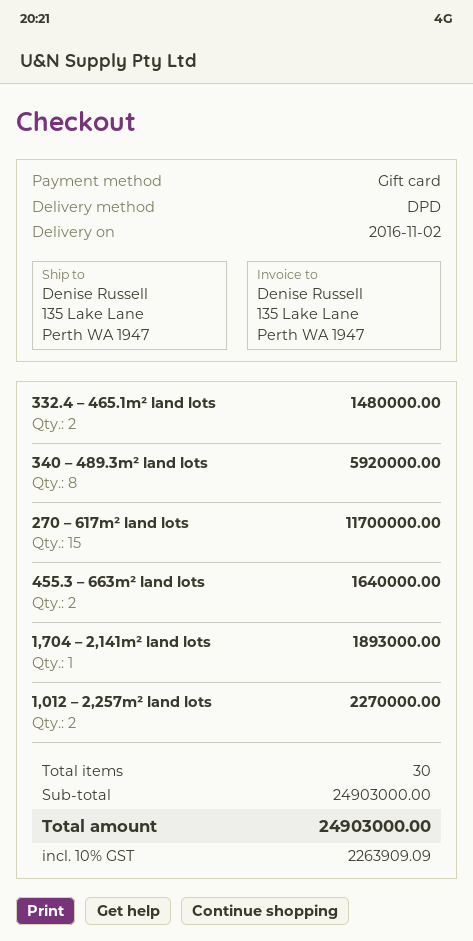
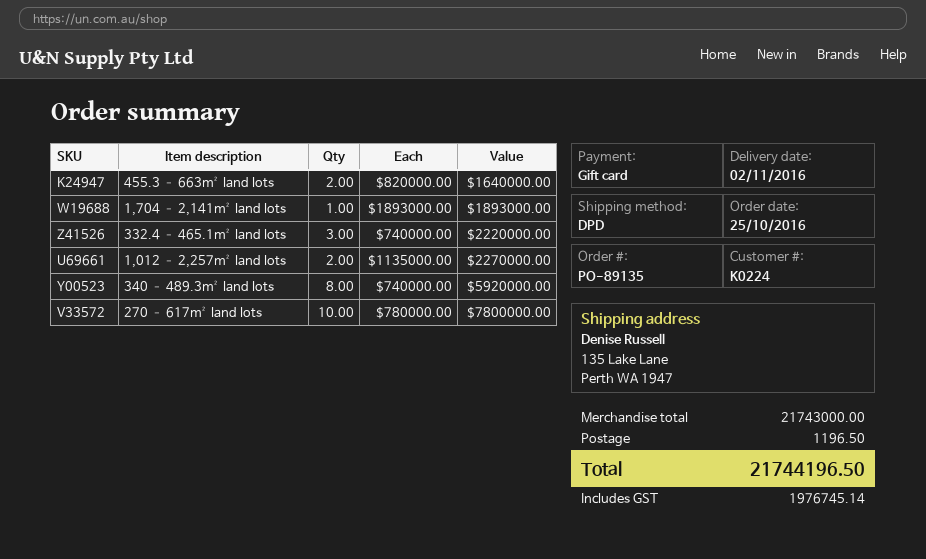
332.4 – 465.1m² land lots: 2 for 1480000.00 -> 3 for 2220000.00
270 – 617m² land lots: 15 for 11700000.00 -> 10 for 7800000.00
subtotal: 24903000.00 -> 21743000.00
shipping: none -> 1196.50
tax: 2263909.09 -> 1976745.14
total: 24903000.00 -> 21744196.50

